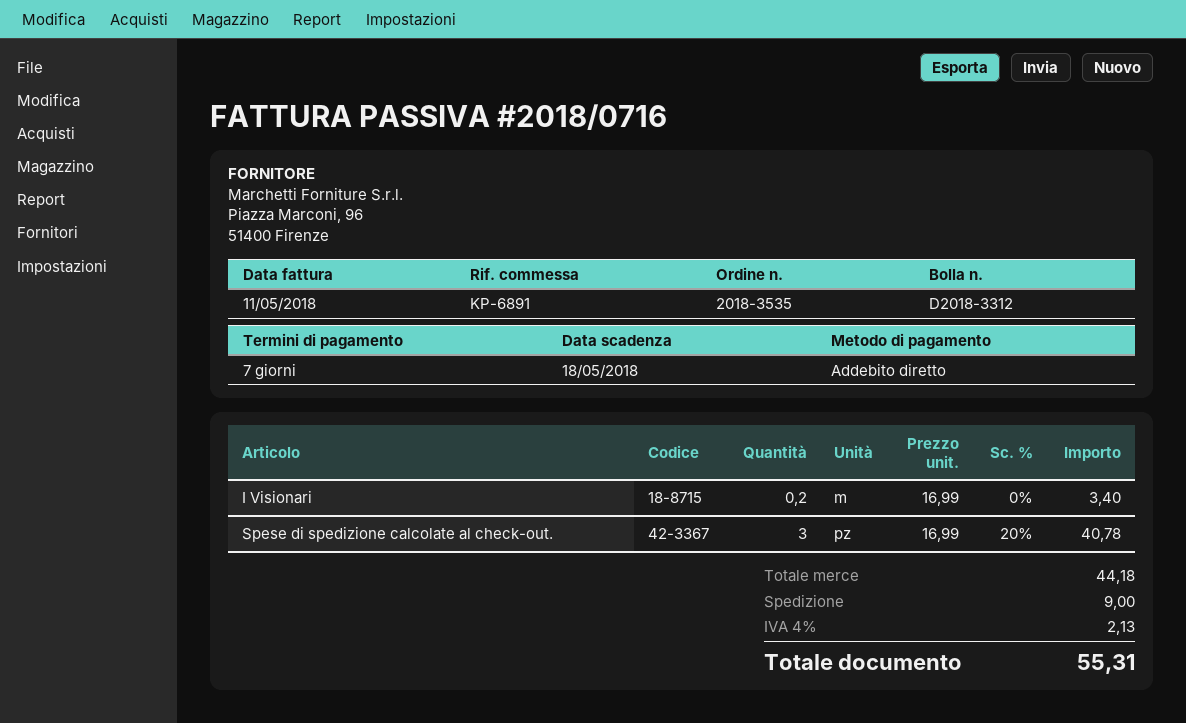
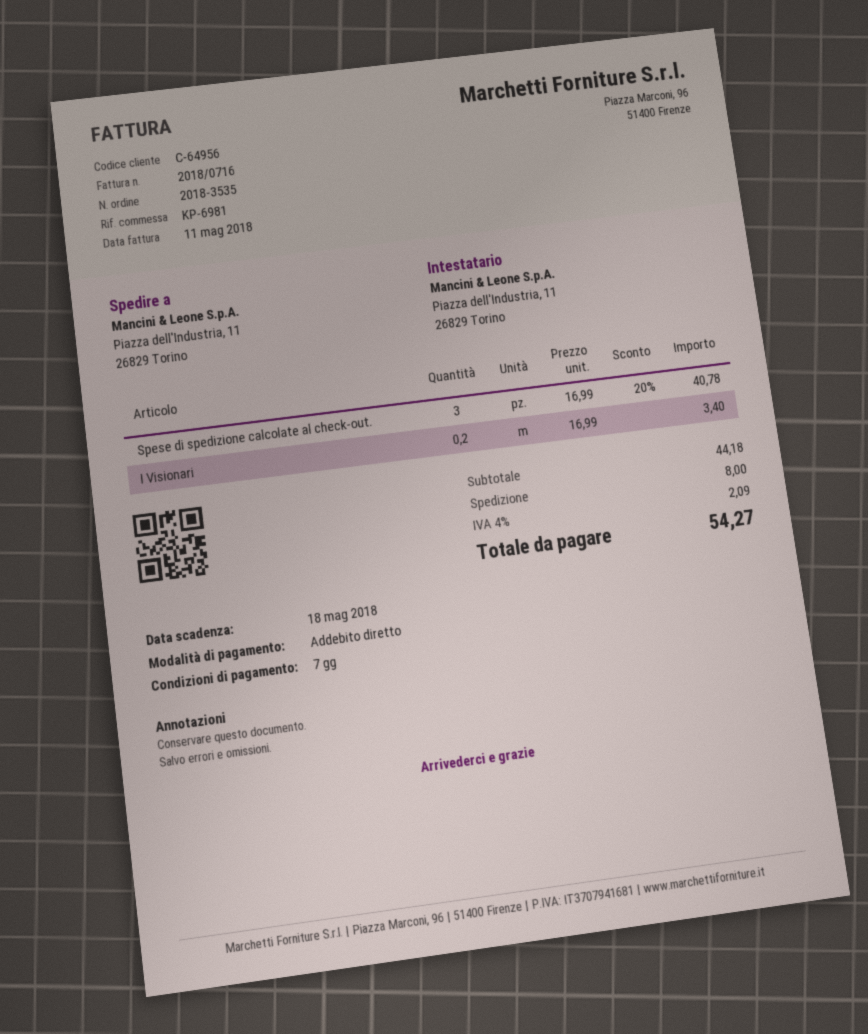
reference: KP-6891 -> KP-6981
shipping: 9.00 -> 8.00
tax: 4% = 2.13 -> 4% = 2.09
total: 55.31 -> 54.27

